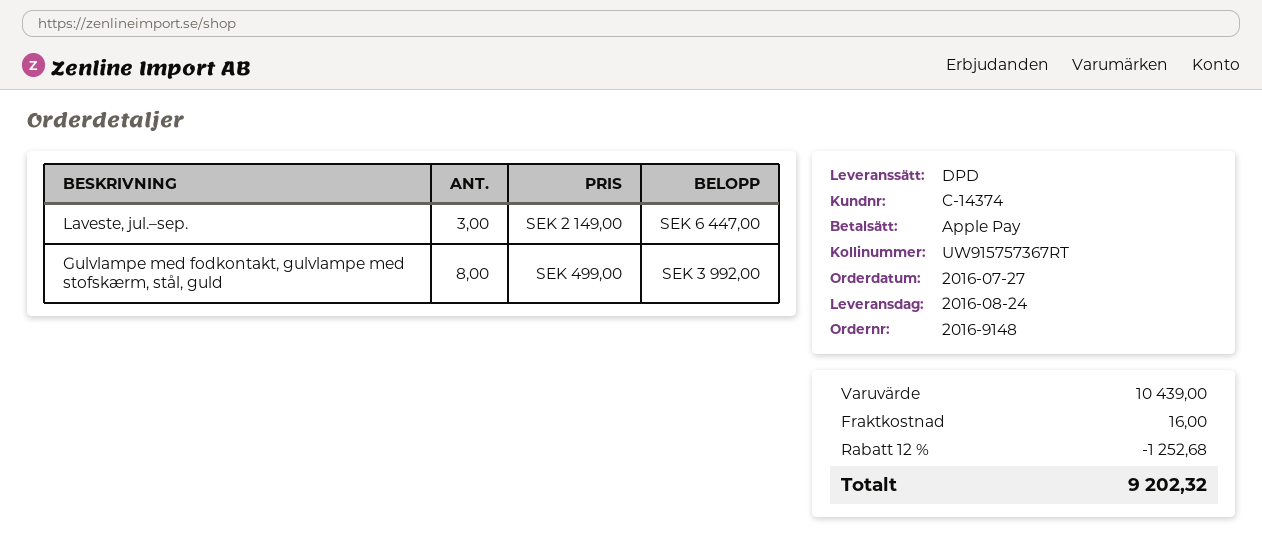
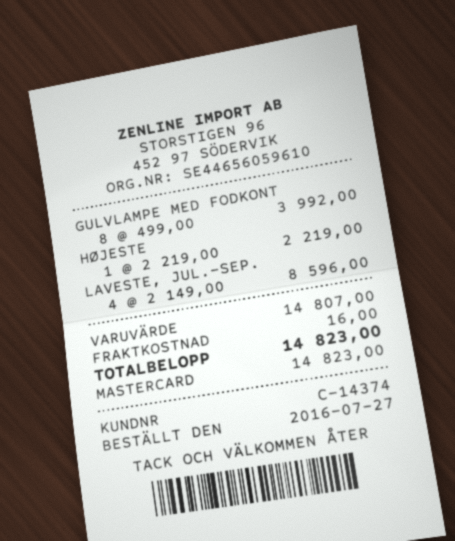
payment method: Apple Pay -> Mastercard
Laveste, jul.–sep.: 3 x 2149.00 = 6447.00 -> 4 x 2149.00 = 8596.00
HØJESTE: none -> 1 x 2219.00 = 2219.00
subtotal: 10439.00 -> 14807.00
discount: 12% = 1252.68 -> none
total: 9202.32 -> 14823.00

